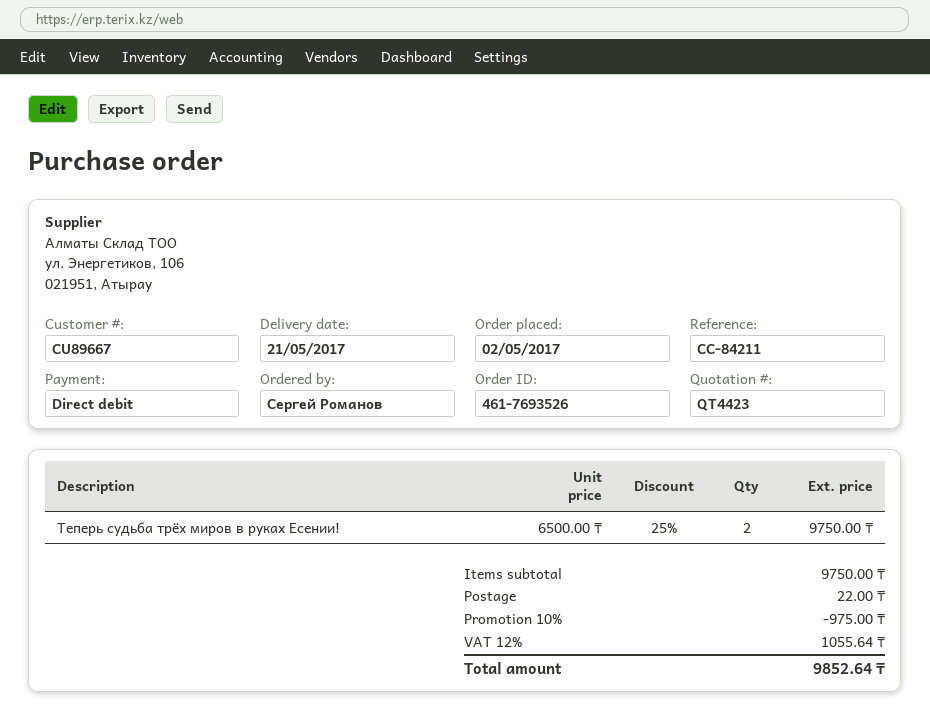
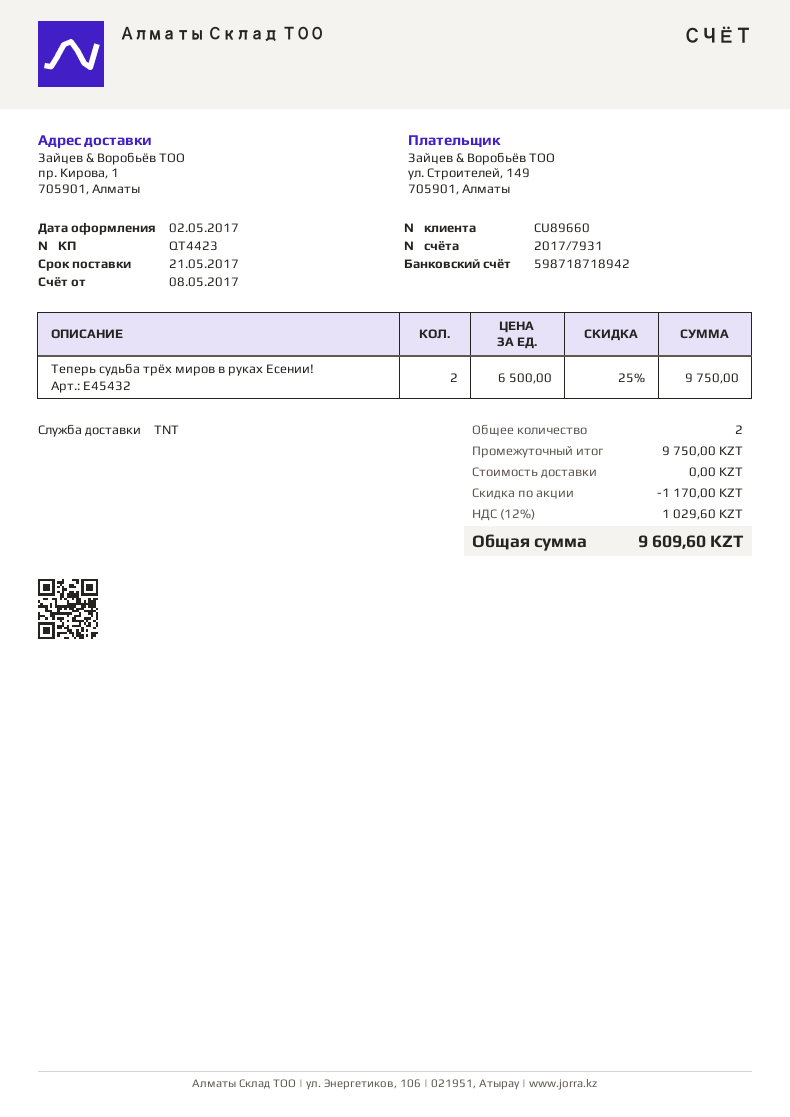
customer number: CU89667 -> CU89660
discount: 975.00 -> 1170.00
shipping: 22.00 -> 0.00
tax: 12% = 1055.64 -> 12% = 1029.60
total: 9852.64 -> 9609.60

